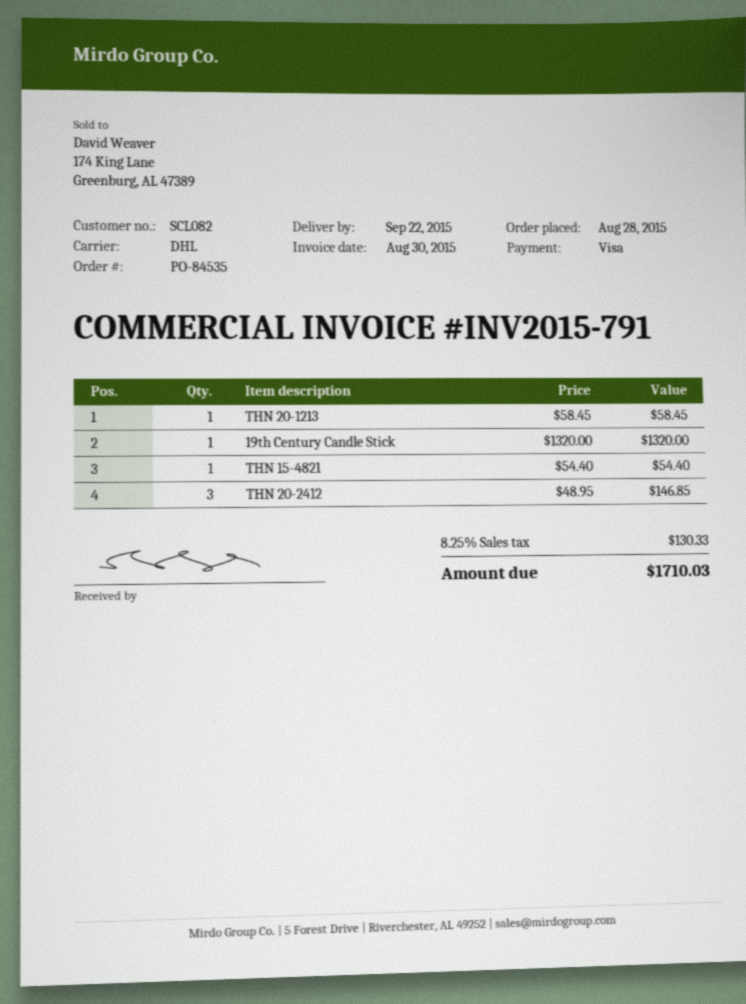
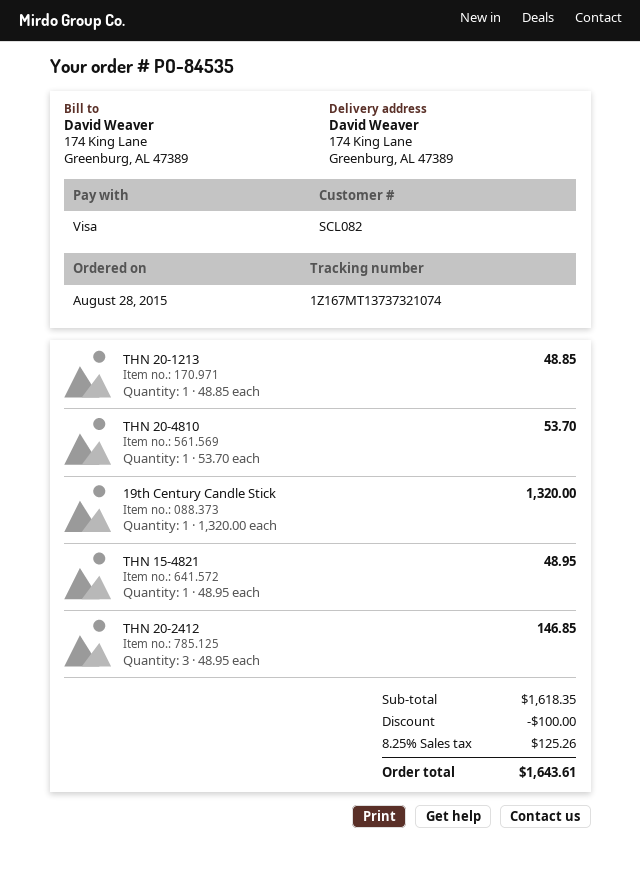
THN 20-1213: 1 x 58.45 = 58.45 -> 1 x 48.85 = 48.85
THN 15-4821: 1 x 54.40 = 54.40 -> 1 x 48.95 = 48.95
THN 20-4810: none -> 1 x 53.70 = 53.70
discount: none -> 100.00
tax: 8.25% = 130.33 -> 8.25% = 125.26
total: 1710.03 -> 1643.61

